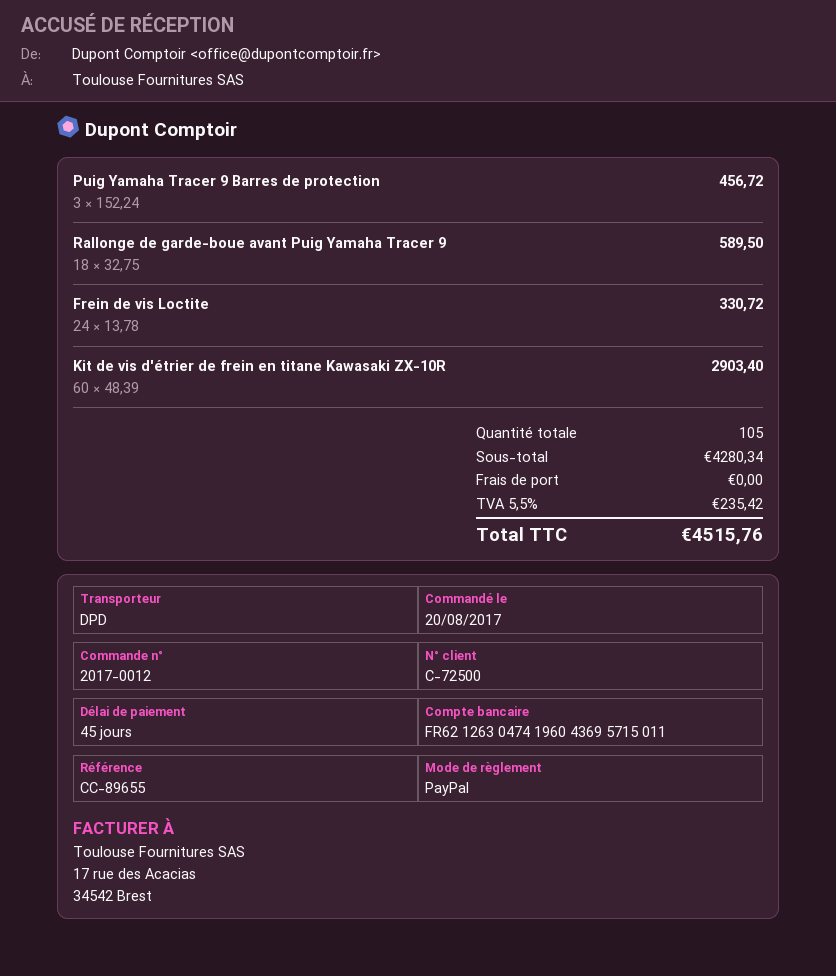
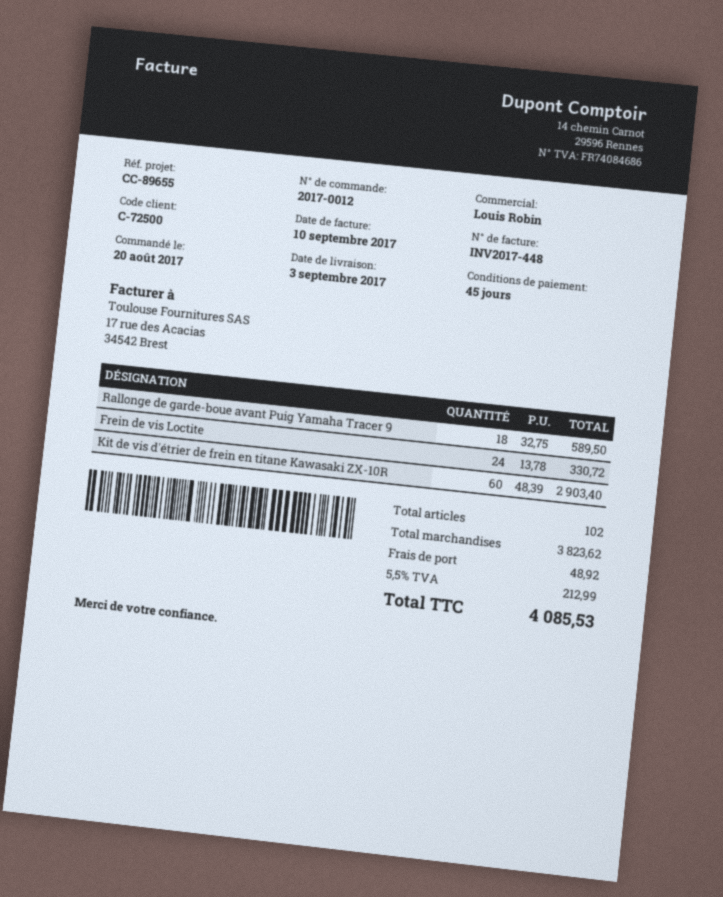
Puig Yamaha Tracer 9 Barres de protection: 3 x 152.24 = 456.72 -> none
total quantity: 105 -> 102
subtotal: 4280.34 -> 3823.62
shipping: 0.00 -> 48.92
tax: 5.5% = 235.42 -> 5.5% = 212.99
total: 4515.76 -> 4085.53

